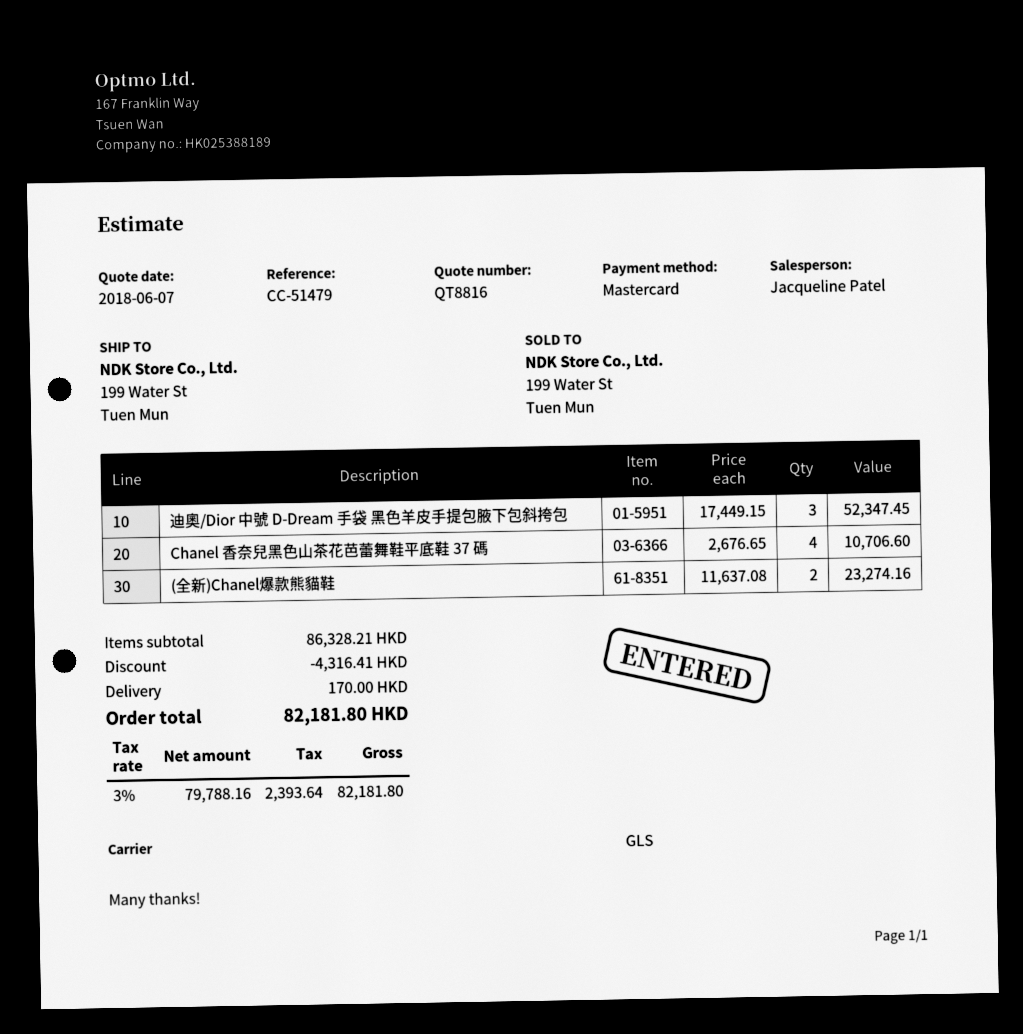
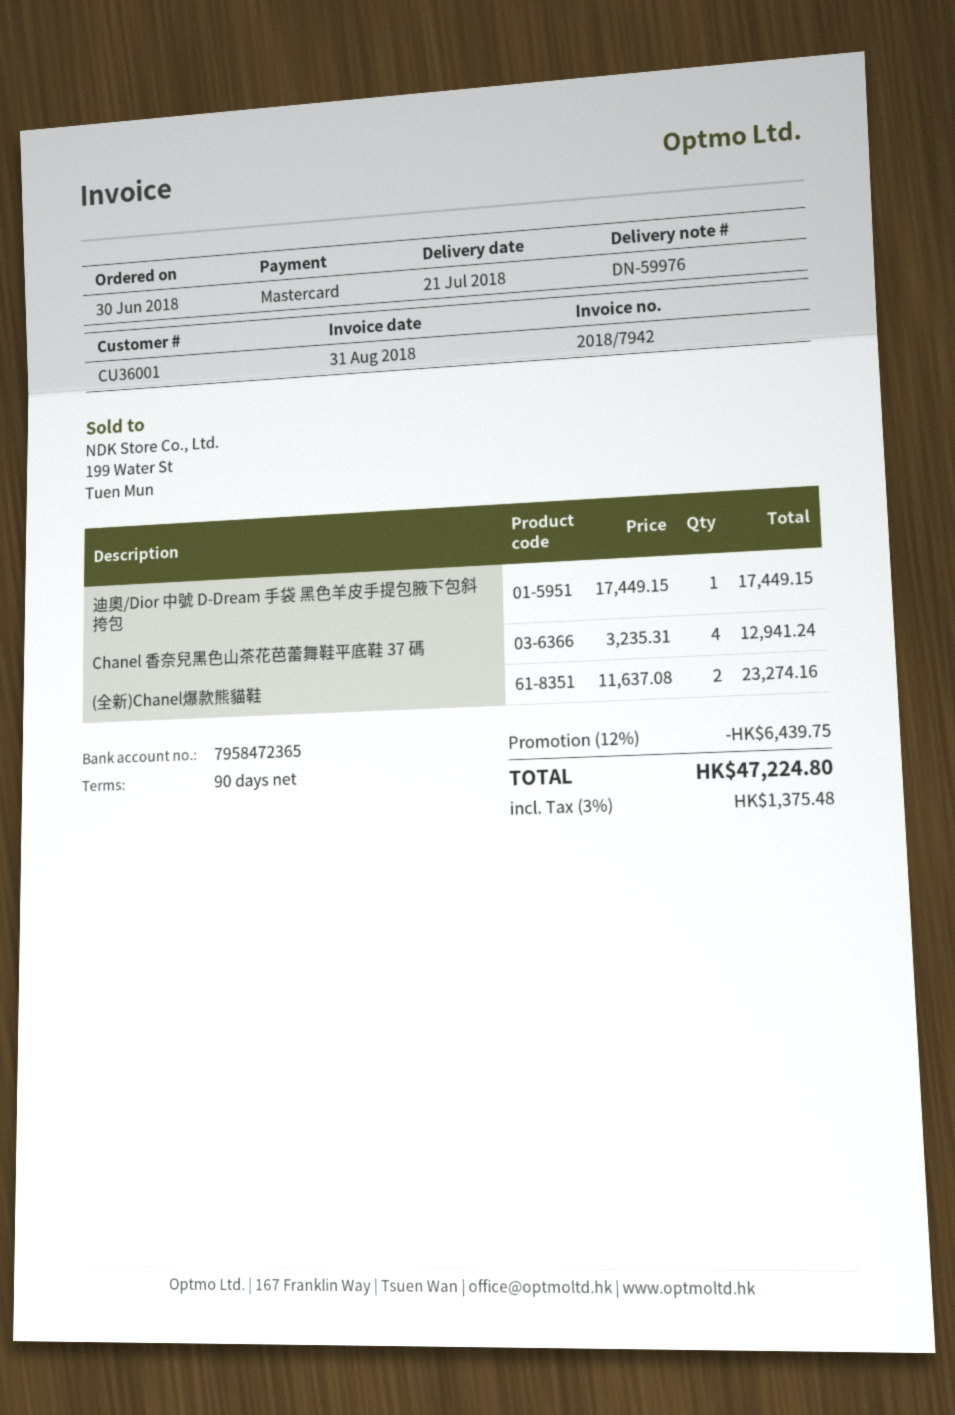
迪奧/Dior 中號 D-Dream 手袋 黑色羊皮手提包腋下包斜挎包: 3 x 17449.15 = 52347.45 -> 1 x 17449.15 = 17449.15
Chanel 香奈兒黑色山茶花芭蕾舞鞋平底鞋 37 碼: 4 x 2676.65 = 10706.60 -> 4 x 3235.31 = 12941.24
discount: 4316.41 -> 6439.75
shipping: 170.00 -> none
tax: 3% = 2393.64 -> 3% = 1375.48
total: 82181.80 -> 47224.80

